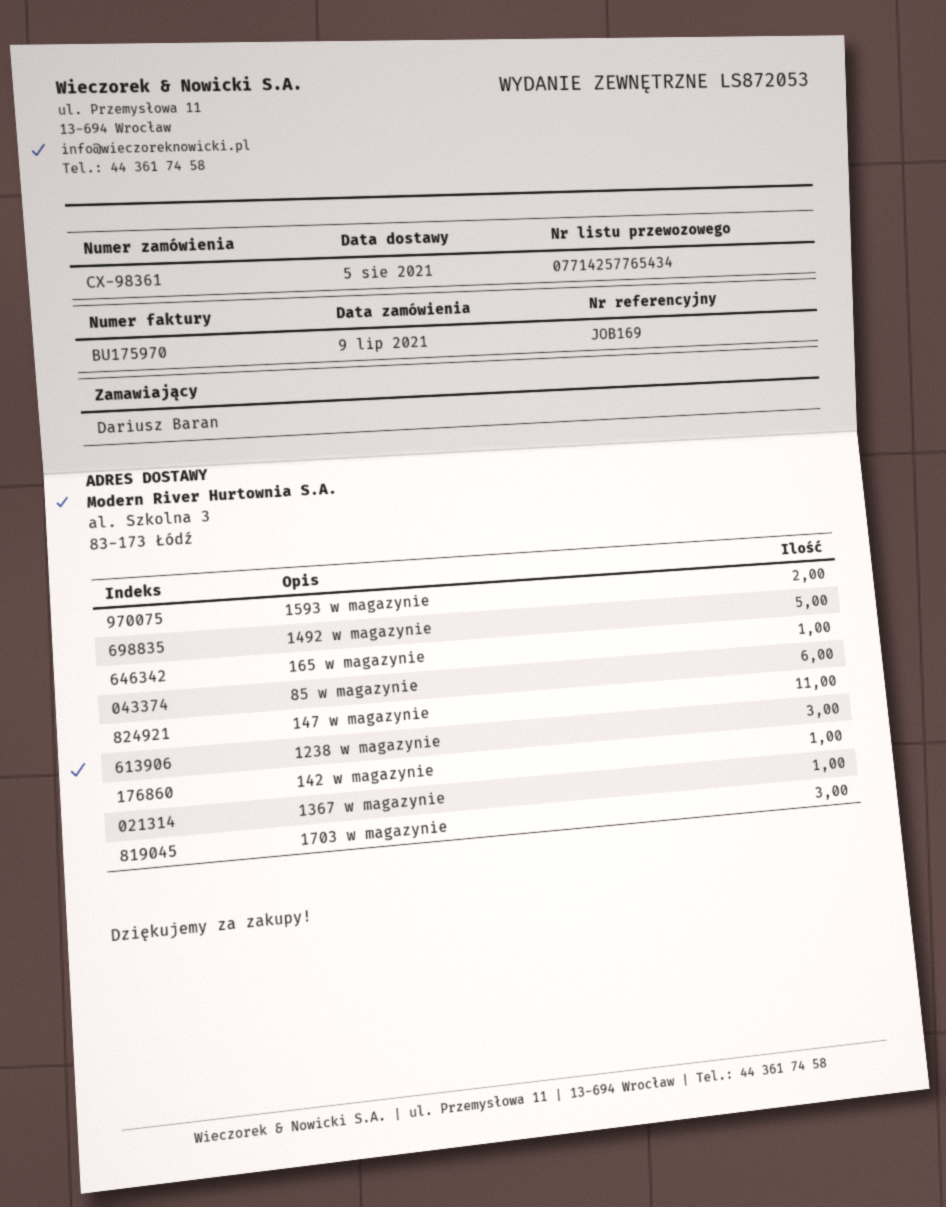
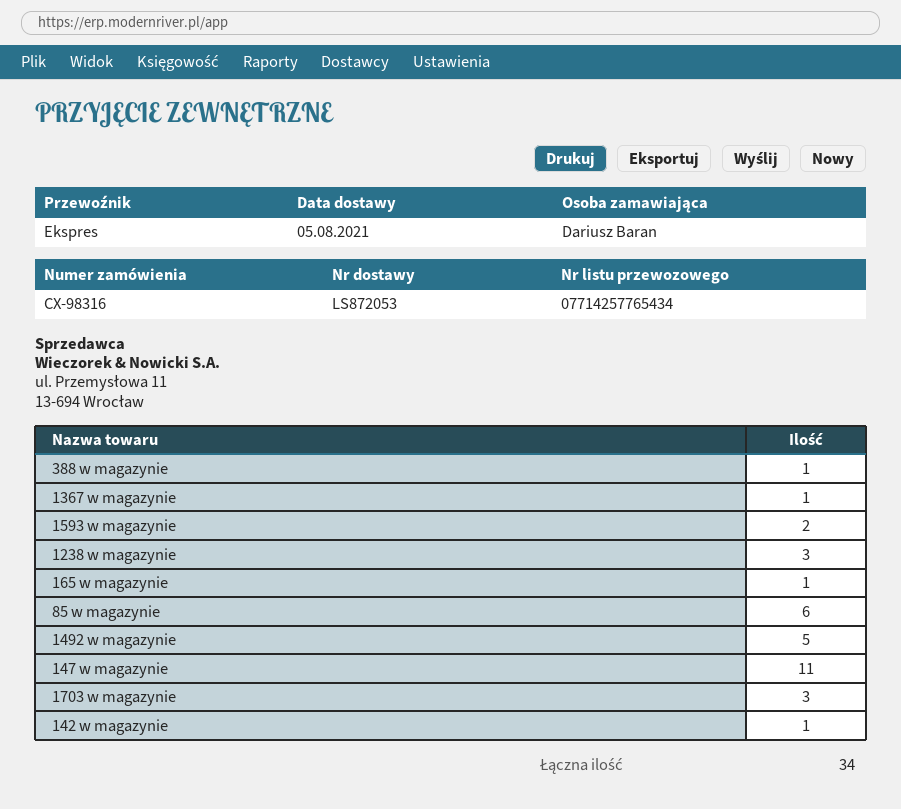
order number: CX-98361 -> CX-98316
388 w magazynie: none -> 1

